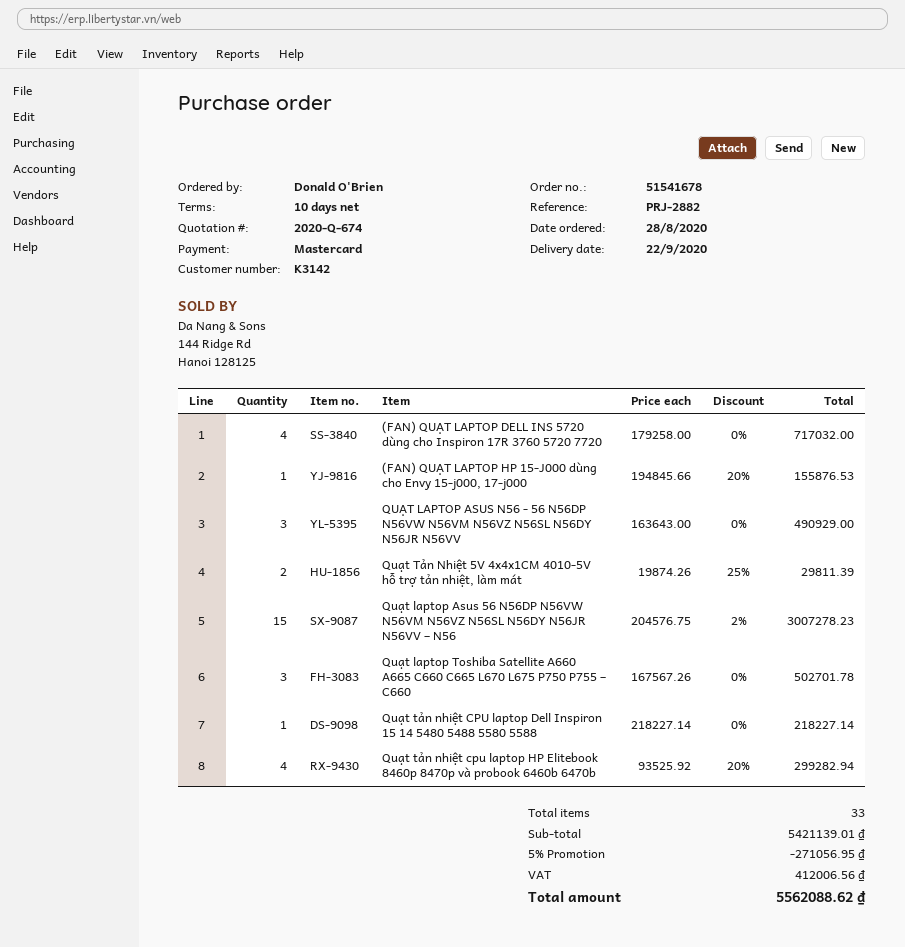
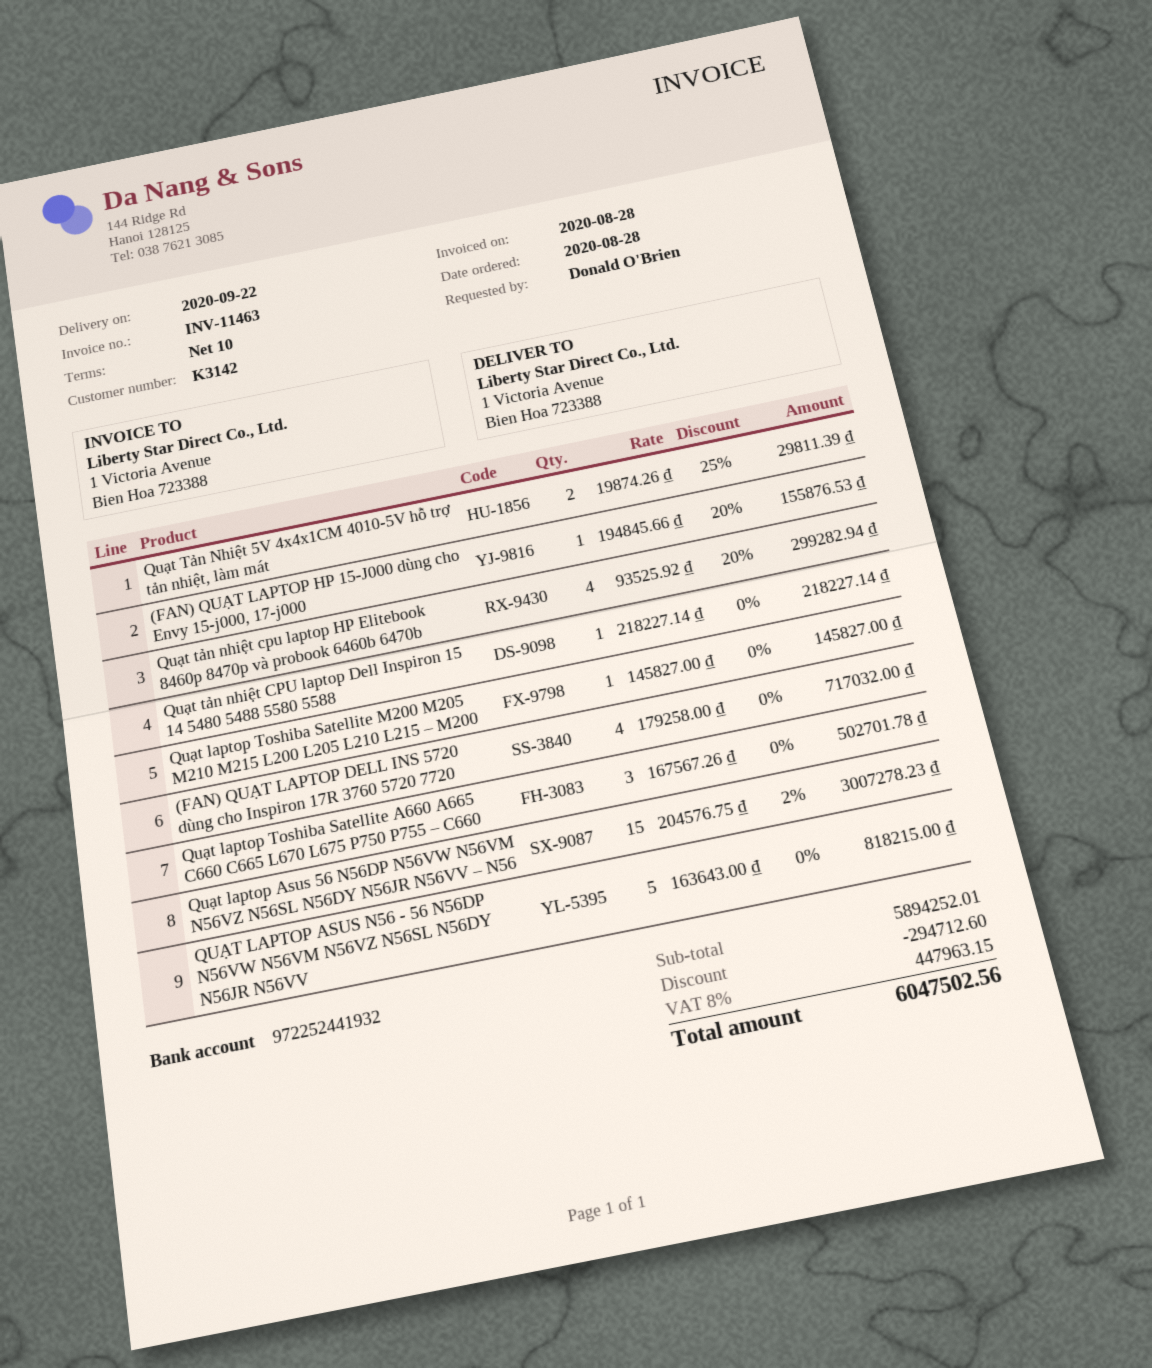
QUẠT LAPTOP ASUS N56 - 56 N56DP N56VW N56VM N56VZ N56SL N56DY N56JR N56VV: 3 x 163643.00 = 490929.00 -> 5 x 163643.00 = 818215.00
Quạt laptop Toshiba Satellite M200 M205 M210 M215 L200 L205 L210 L215 – M200: none -> 1 x 145827.00 = 145827.00
subtotal: 5421139.01 -> 5894252.01
discount: 271056.95 -> 294712.60
tax: 412006.56 -> 447963.15
total: 5562088.62 -> 6047502.56

